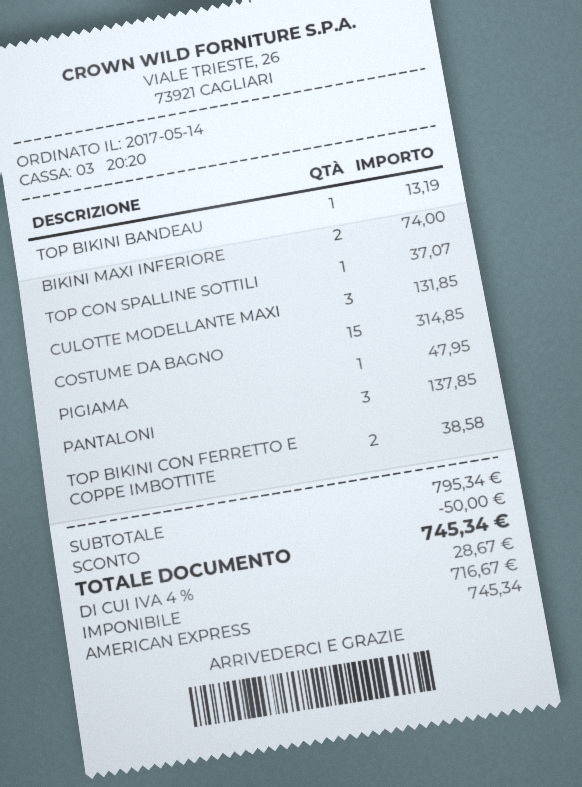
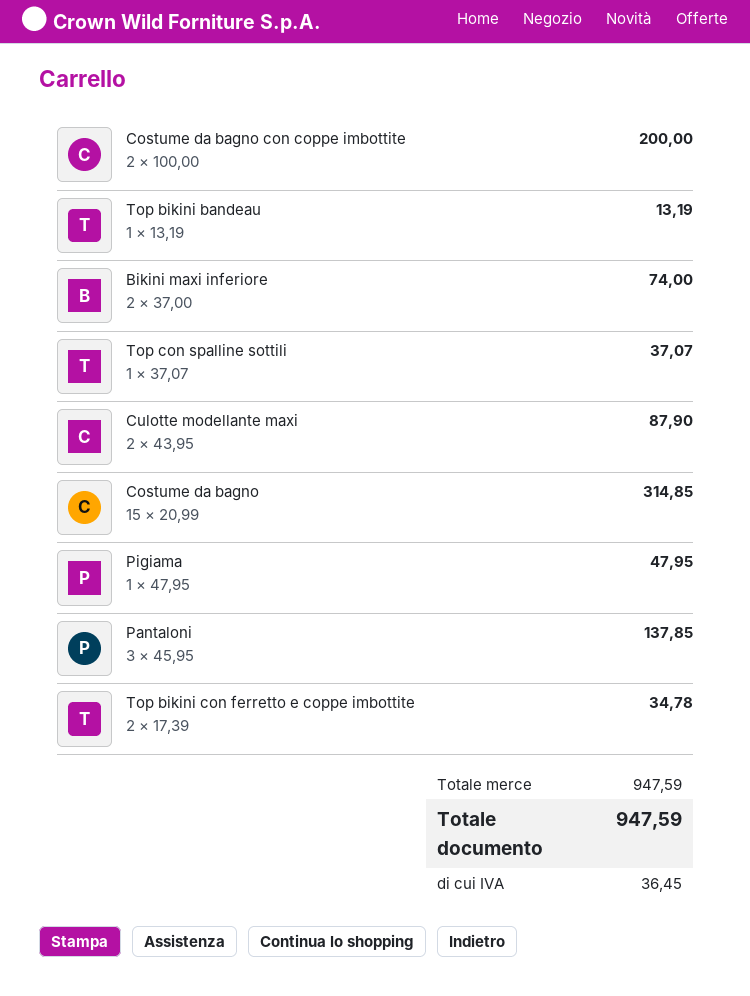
CULOTTE MODELLANTE MAXI: 3 for 131.85 -> 2 for 87.90
TOP BIKINI CON FERRETTO E COPPE IMBOTTITE: 2 for 38.58 -> 2 for 34.78
Costume da bagno con coppe imbottite: none -> 2 for 200.00
subtotal: 795.34 -> 947.59
discount: 50.00 -> none
tax: 28.67 -> 36.45
total: 745.34 -> 947.59

